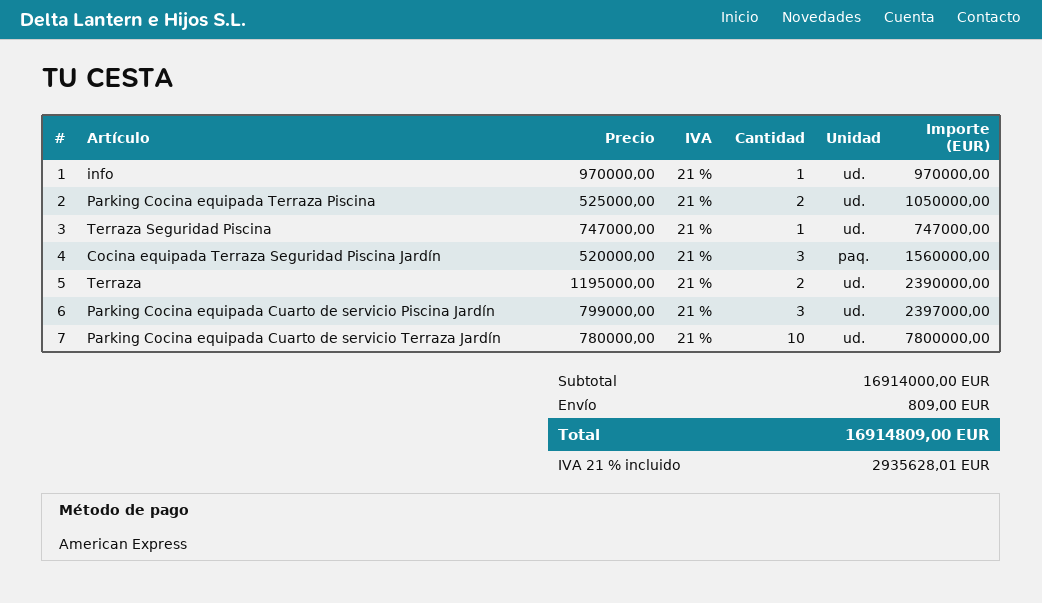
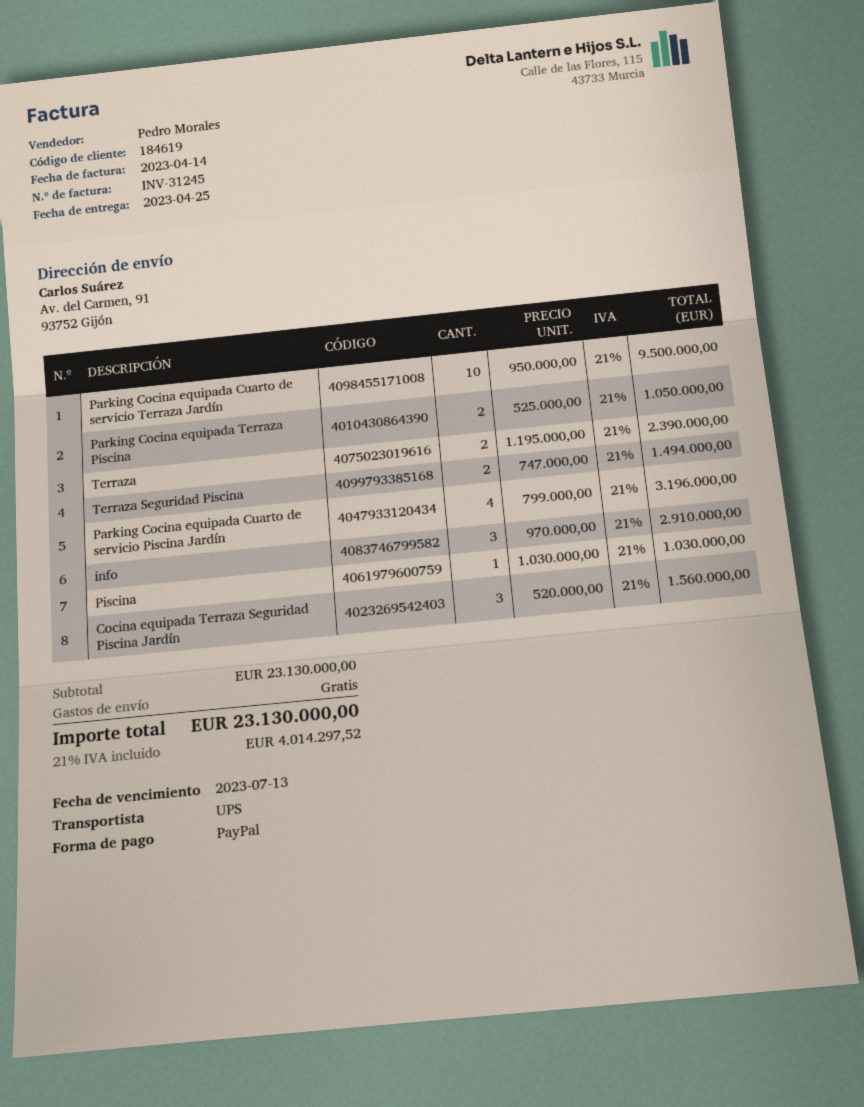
payment method: American Express -> PayPal
info: 1 x 970000.00 = 970000.00 -> 3 x 970000.00 = 2910000.00
Terraza Seguridad Piscina: 1 x 747000.00 = 747000.00 -> 2 x 747000.00 = 1494000.00
Parking Cocina equipada Cuarto de servicio Piscina Jardín: 3 x 799000.00 = 2397000.00 -> 4 x 799000.00 = 3196000.00
Parking Cocina equipada Cuarto de servicio Terraza Jardín: 10 x 780000.00 = 7800000.00 -> 10 x 950000.00 = 9500000.00
Piscina: none -> 1 x 1030000.00 = 1030000.00
subtotal: 16914000.00 -> 23130000.00
shipping: 809.00 -> 0.00
tax: 21% = 2935628.01 -> 21% = 4014297.52
total: 16914809.00 -> 23130000.00

